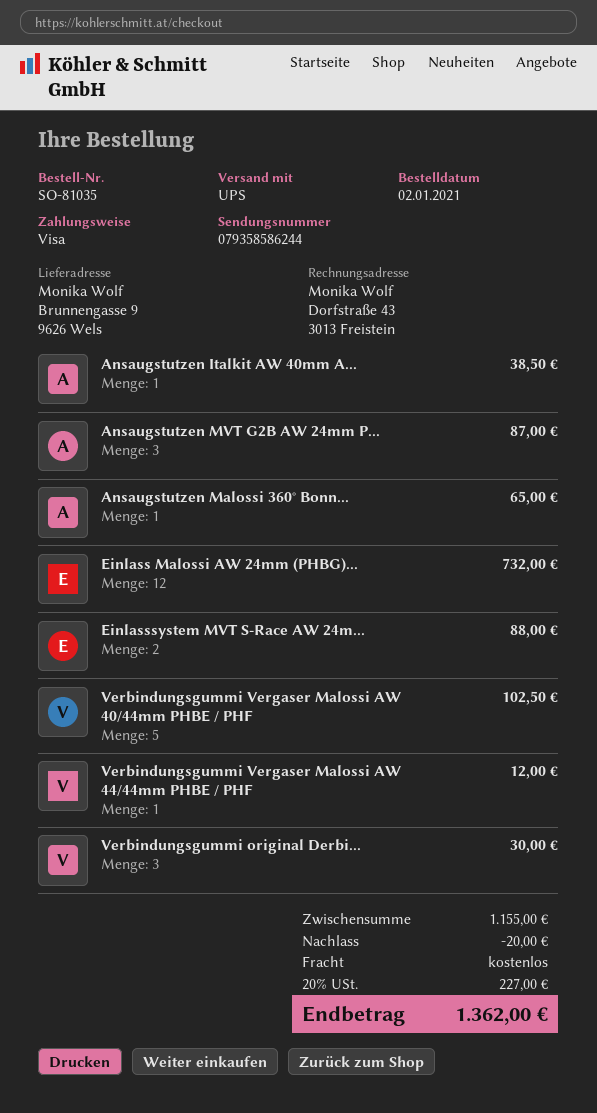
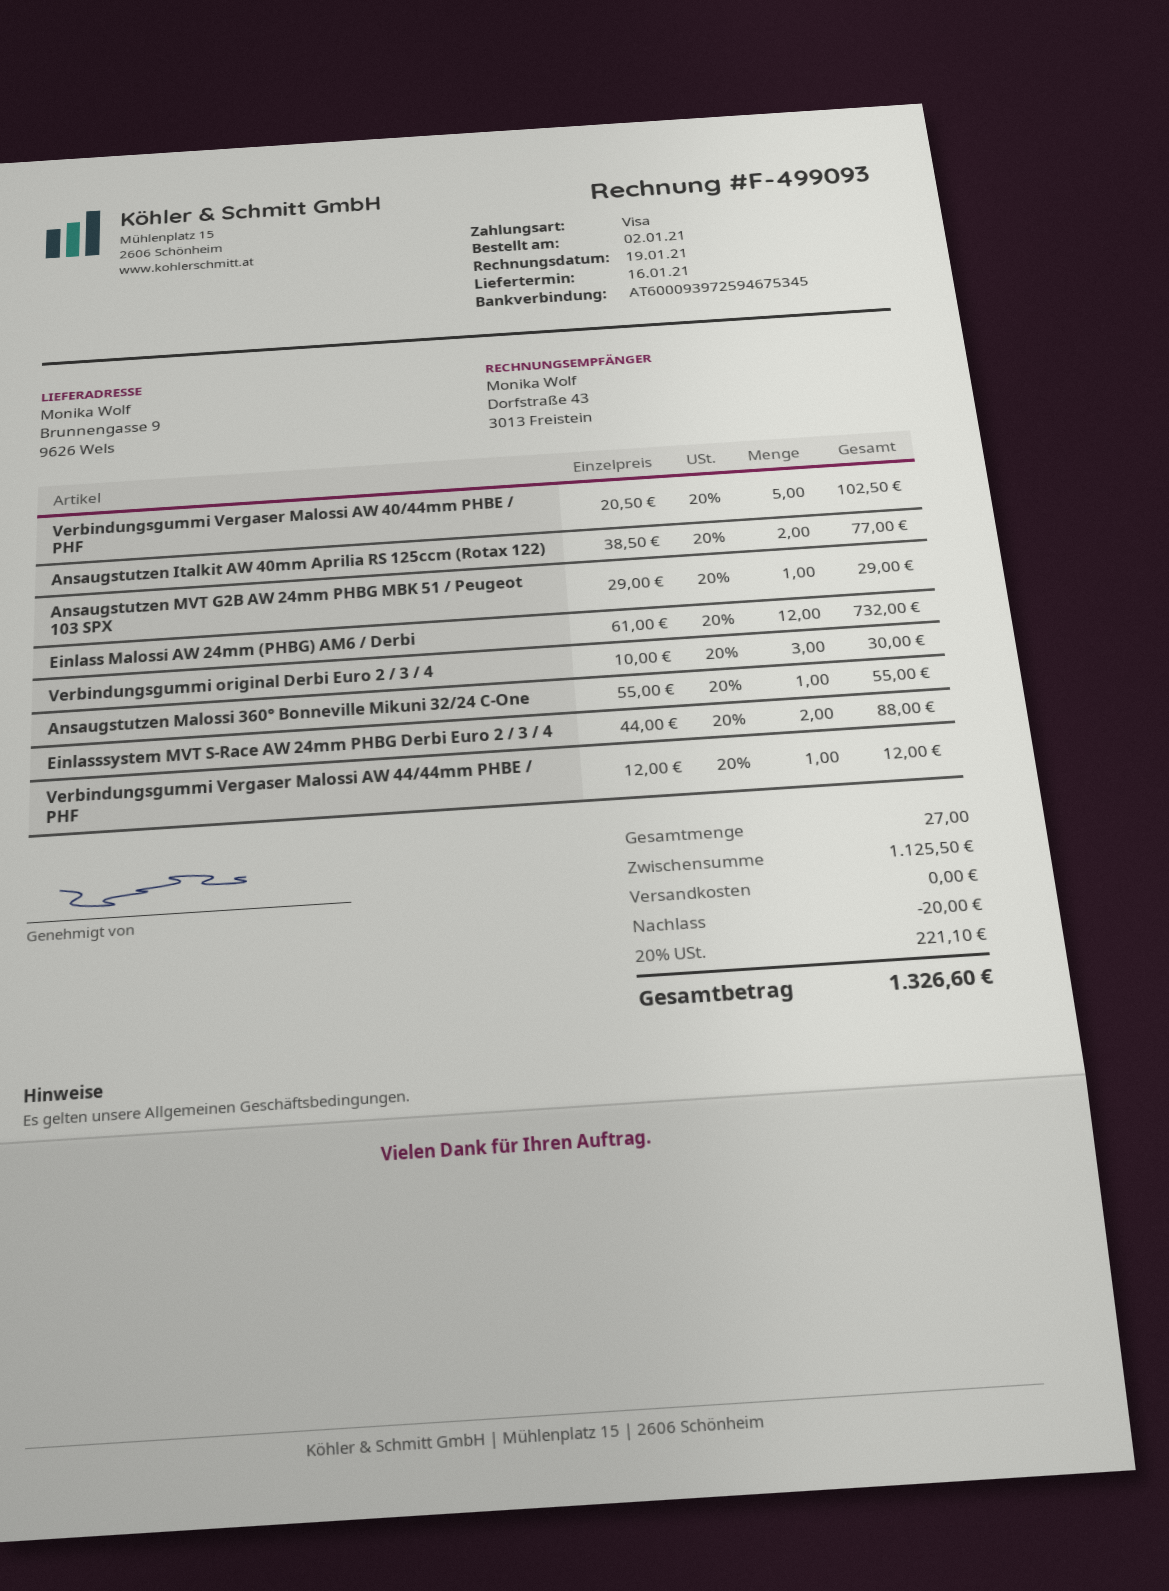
Ansaugstutzen Italkit AW 40mm A...: 1 for 38.50 -> 2 for 77.00
Ansaugstutzen MVT G2B AW 24mm P...: 3 for 87.00 -> 1 for 29.00
Ansaugstutzen Malossi 360° Bonn...: 1 for 65.00 -> 1 for 55.00
subtotal: 1155.00 -> 1125.50
tax: 20% = 227.00 -> 20% = 221.10
total: 1362.00 -> 1326.60

